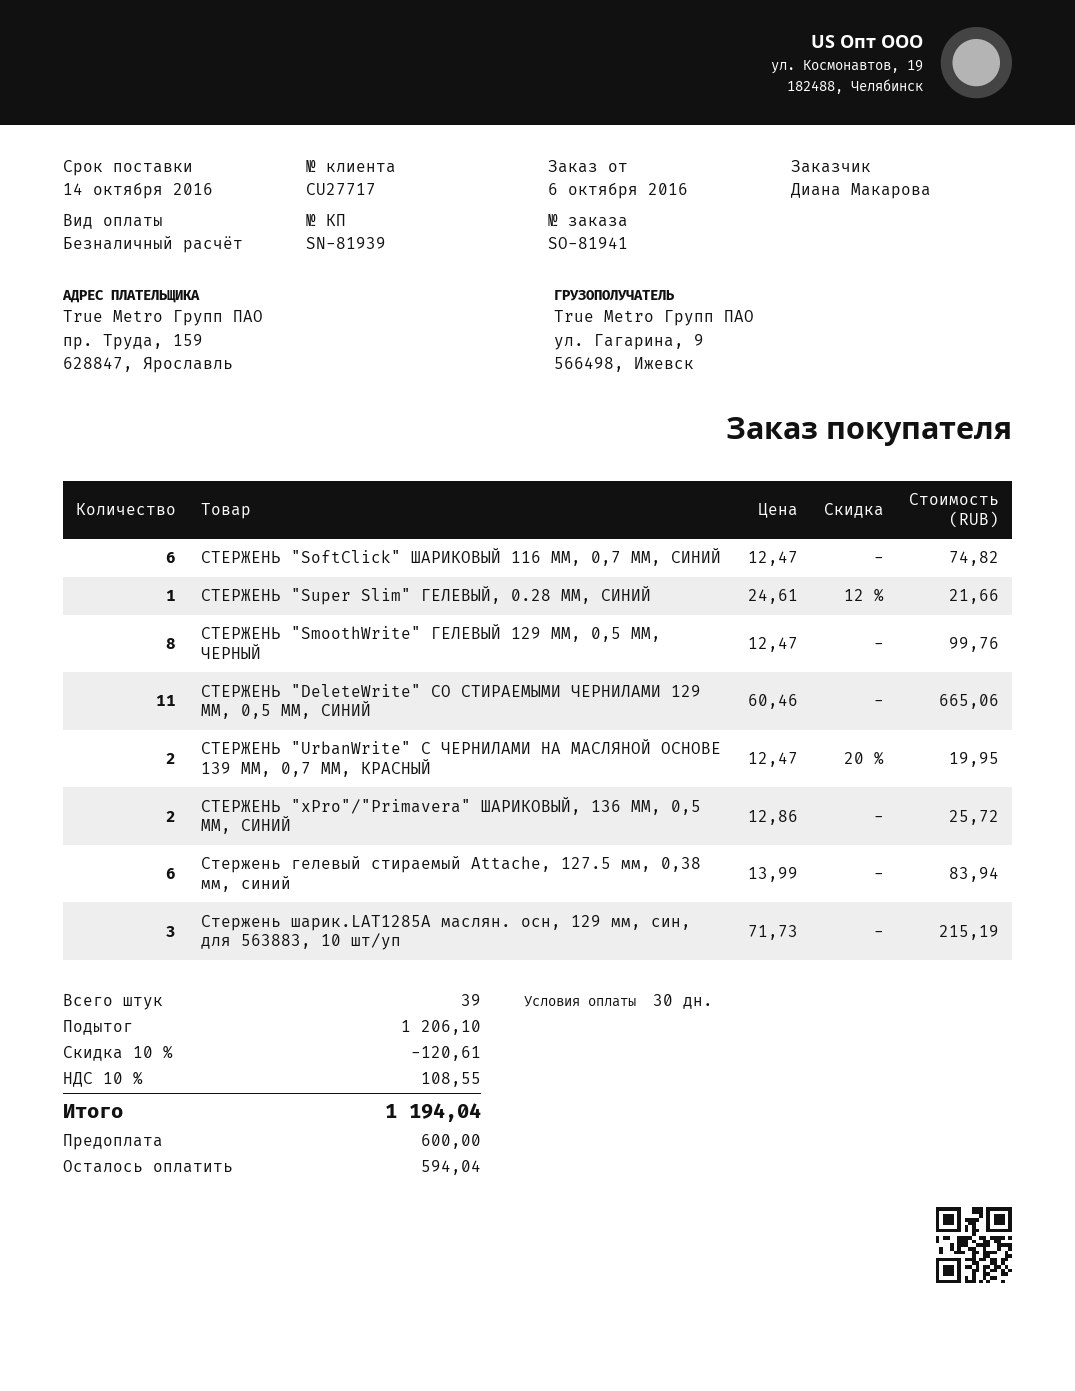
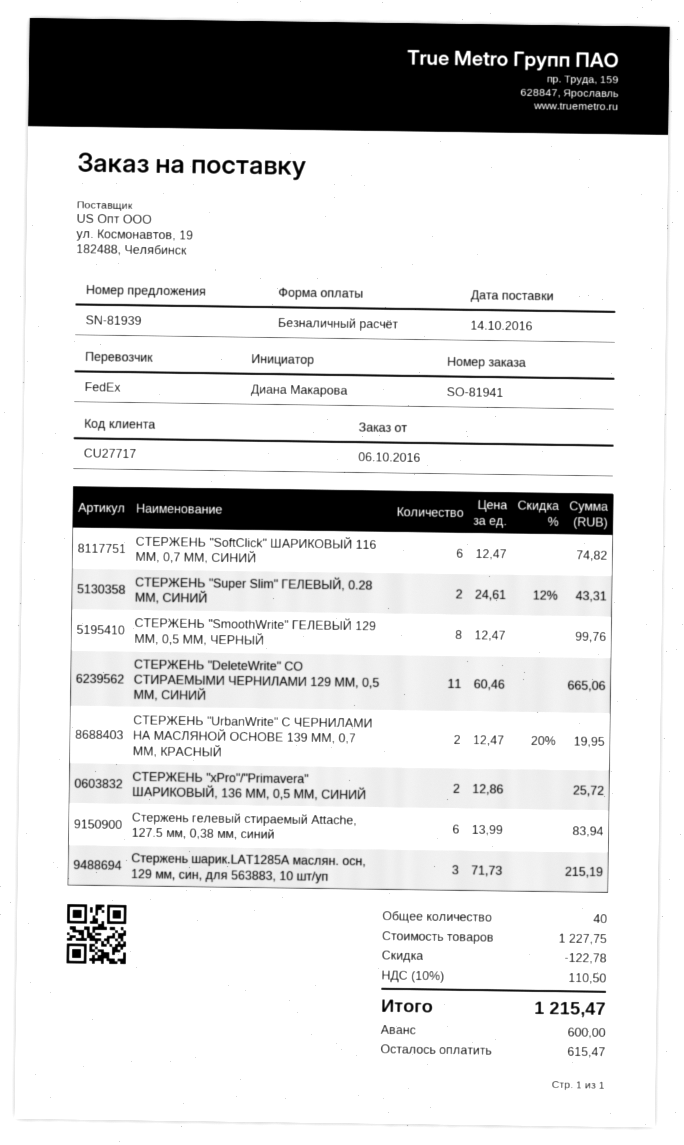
СТЕРЖЕНЬ "Super Slim" ГЕЛЕВЫЙ, 0.28 ММ, СИНИЙ: 1 x 24.61 - 12% = 21.66 -> 2 x 24.61 - 12% = 43.31
total quantity: 39 -> 40
subtotal: 1206.10 -> 1227.75
discount: 120.61 -> 122.78
tax: 10% = 108.55 -> 10% = 110.50
total: 1194.04 -> 1215.47
balance: 594.04 -> 615.47

